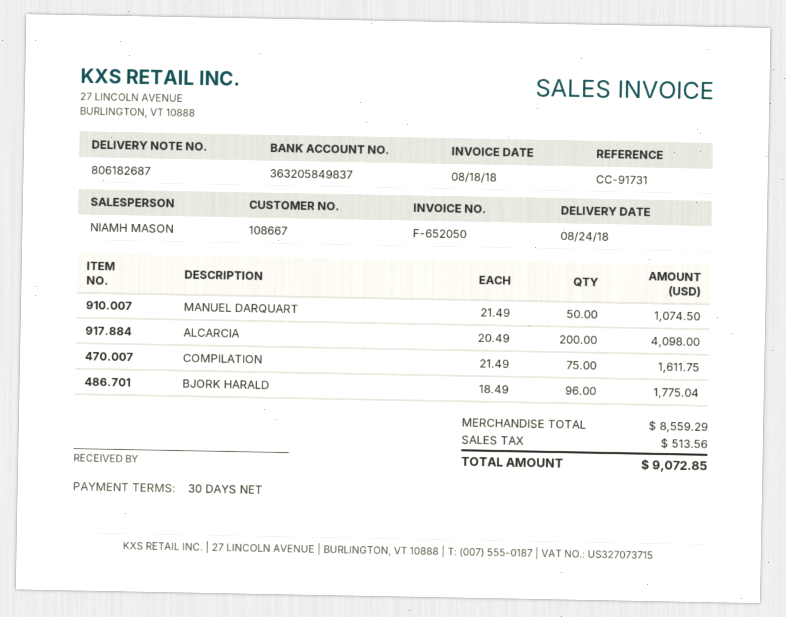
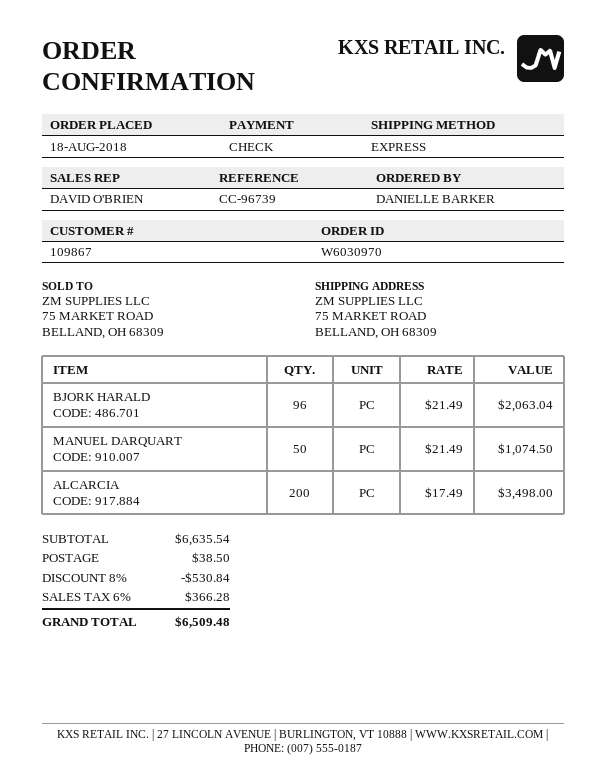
customer number: 108667 -> 109867
reference: CC-91731 -> CC-96739
sales rep: NIAMH MASON -> DAVID O'BRIEN
ALCARCIA: 200 x 20.49 = 4098.00 -> 200 x 17.49 = 3498.00
COMPILATION: 75 x 21.49 = 1611.75 -> none
BJORK HARALD: 96 x 18.49 = 1775.04 -> 96 x 21.49 = 2063.04
subtotal: 8559.29 -> 6635.54
discount: none -> 8% = 530.84
shipping: none -> 38.50
tax: 513.56 -> 366.28
total: 9072.85 -> 6509.48

